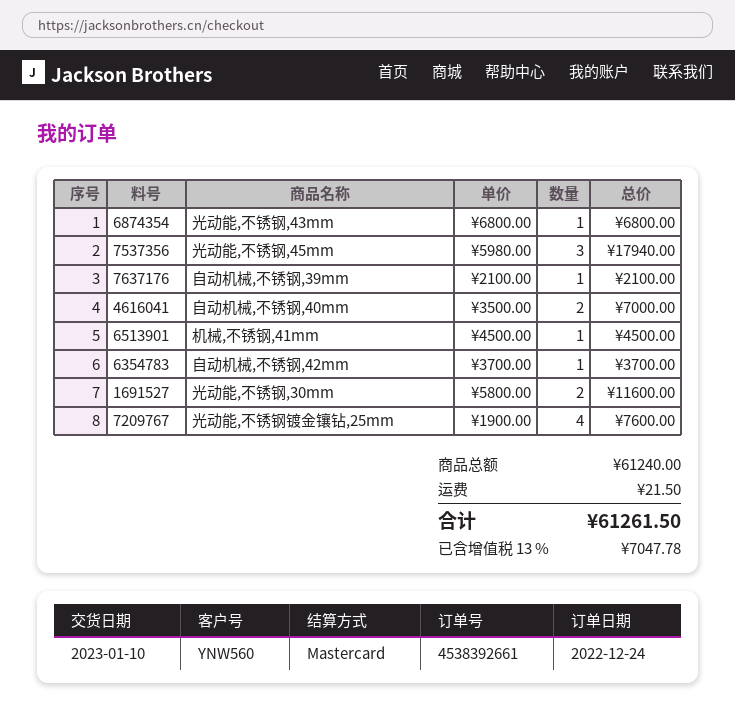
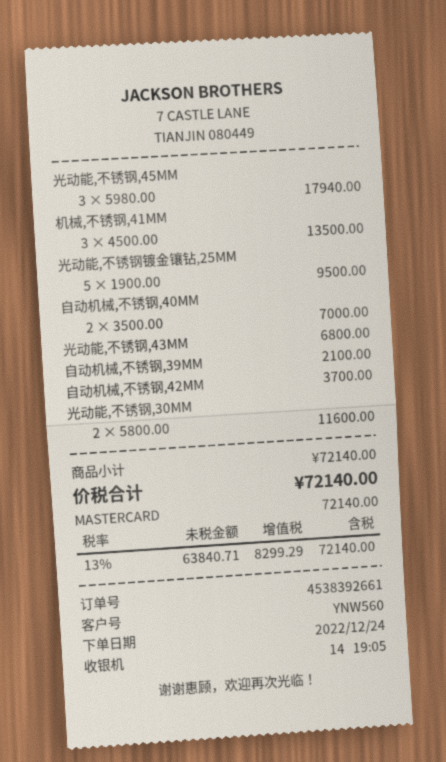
机械,不锈钢,41mm: 1 x 4500.00 = 4500.00 -> 3 x 4500.00 = 13500.00
光动能,不锈钢镀金镶钻,25mm: 4 x 1900.00 = 7600.00 -> 5 x 1900.00 = 9500.00
subtotal: 61240.00 -> 72140.00
shipping: 21.50 -> none
tax: 13% = 7047.78 -> 13% = 8299.29
total: 61261.50 -> 72140.00

